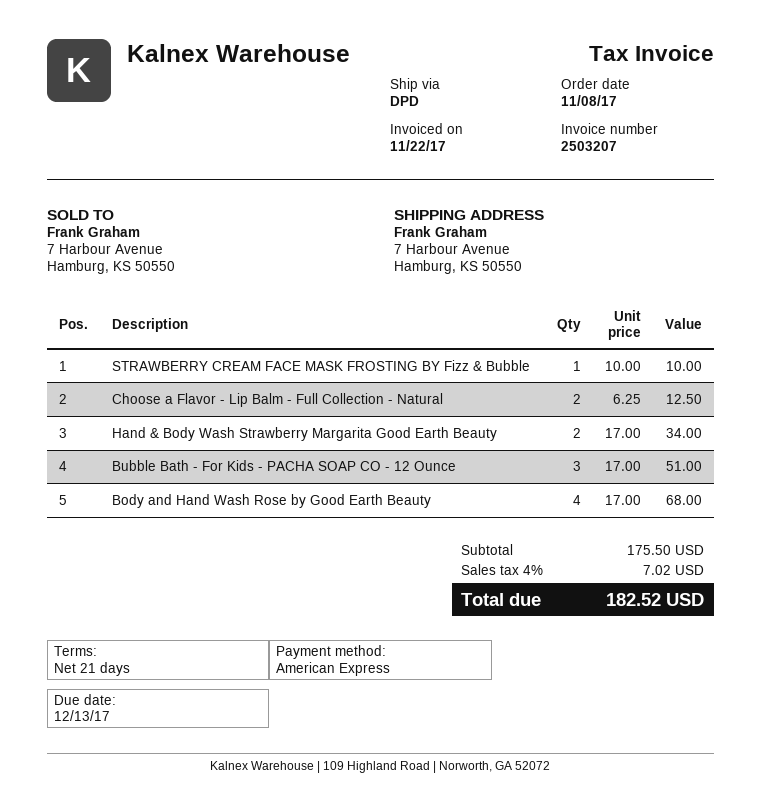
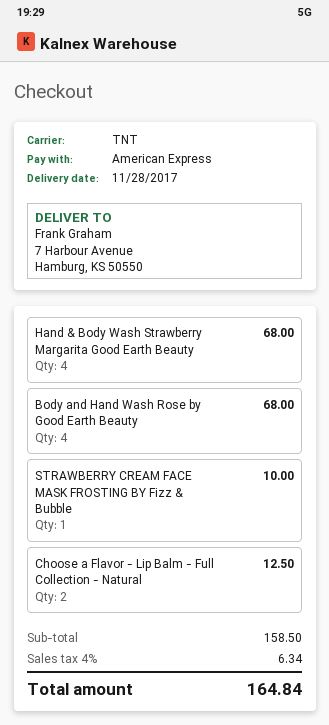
shipping method: DPD -> TNT
Hand & Body Wash Strawberry Margarita Good Earth Beauty: 2 for 34.00 -> 4 for 68.00
Bubble Bath - For Kids - PACHA SOAP CO - 12 Ounce: 3 for 51.00 -> none
subtotal: 175.50 -> 158.50
tax: 4% = 7.02 -> 4% = 6.34
total: 182.52 -> 164.84

